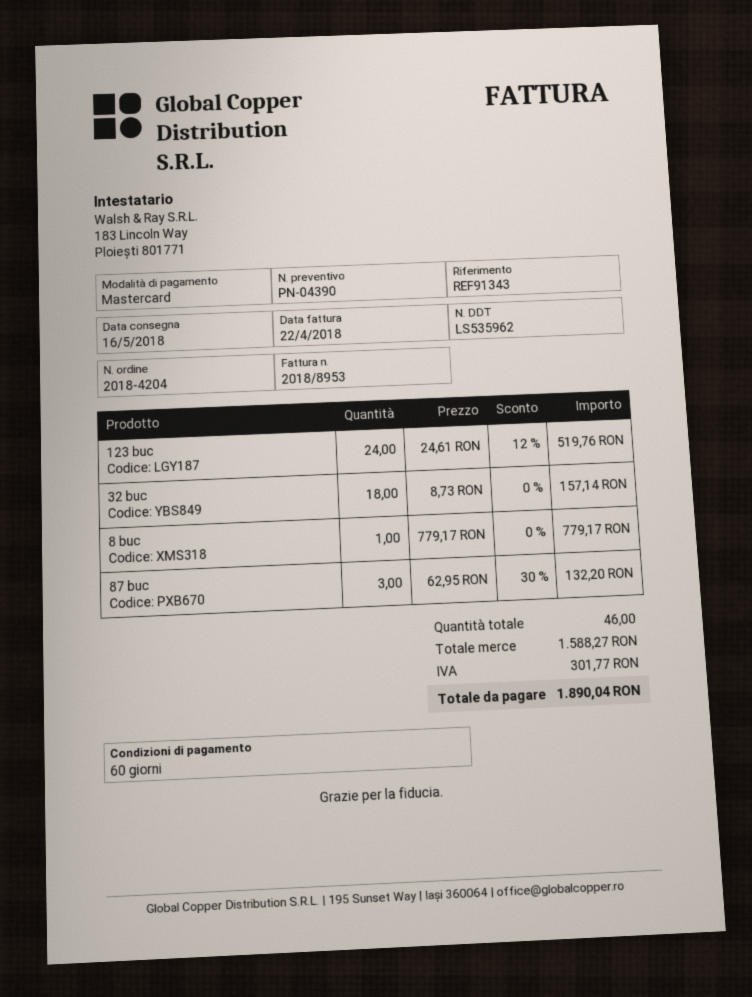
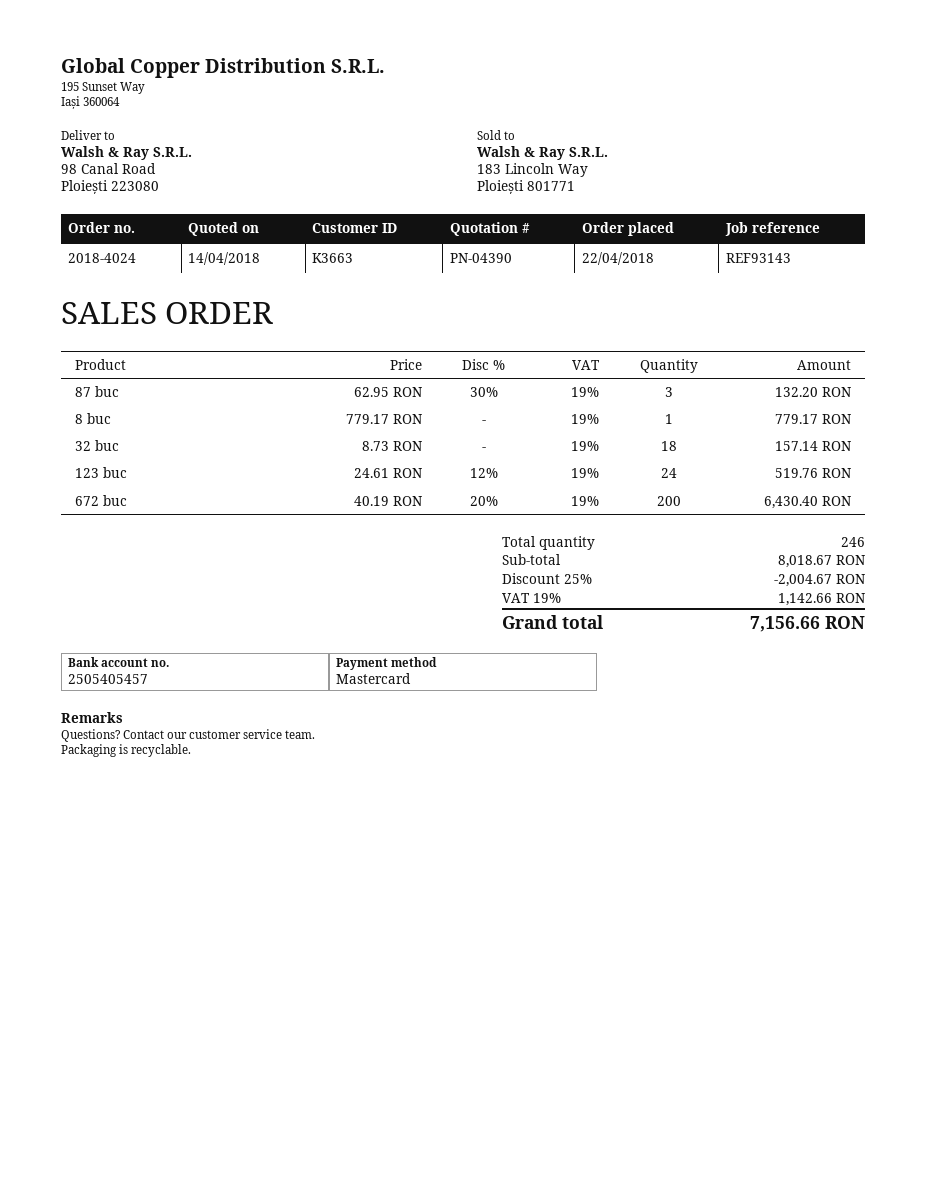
order number: 2018-4204 -> 2018-4024
reference: REF91343 -> REF93143
672 buc: none -> 200 x 40.19 - 20% = 6430.40
total quantity: 46 -> 246
subtotal: 1588.27 -> 8018.67
discount: none -> 25% = 2004.67
tax: 301.77 -> 1142.66
total: 1890.04 -> 7156.66

